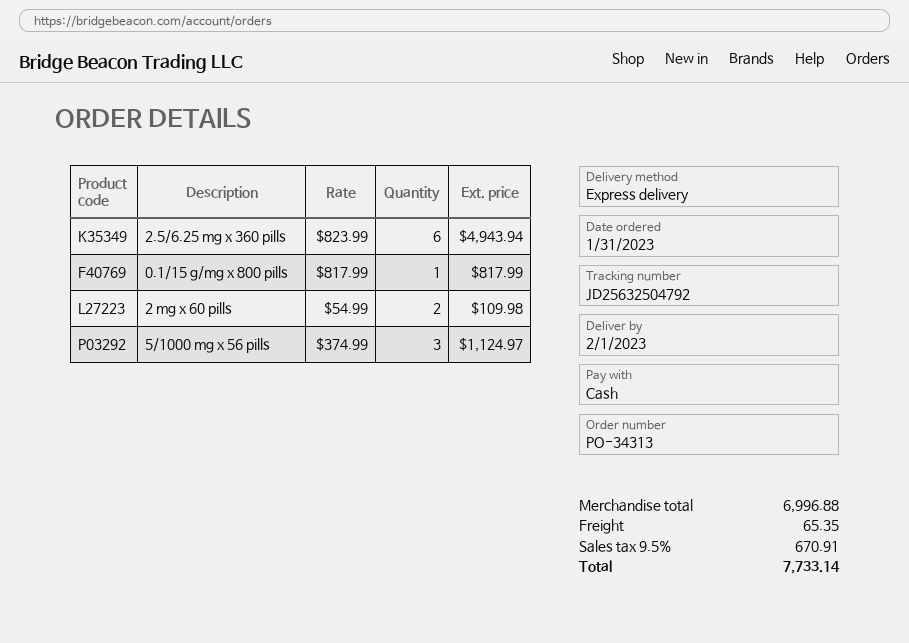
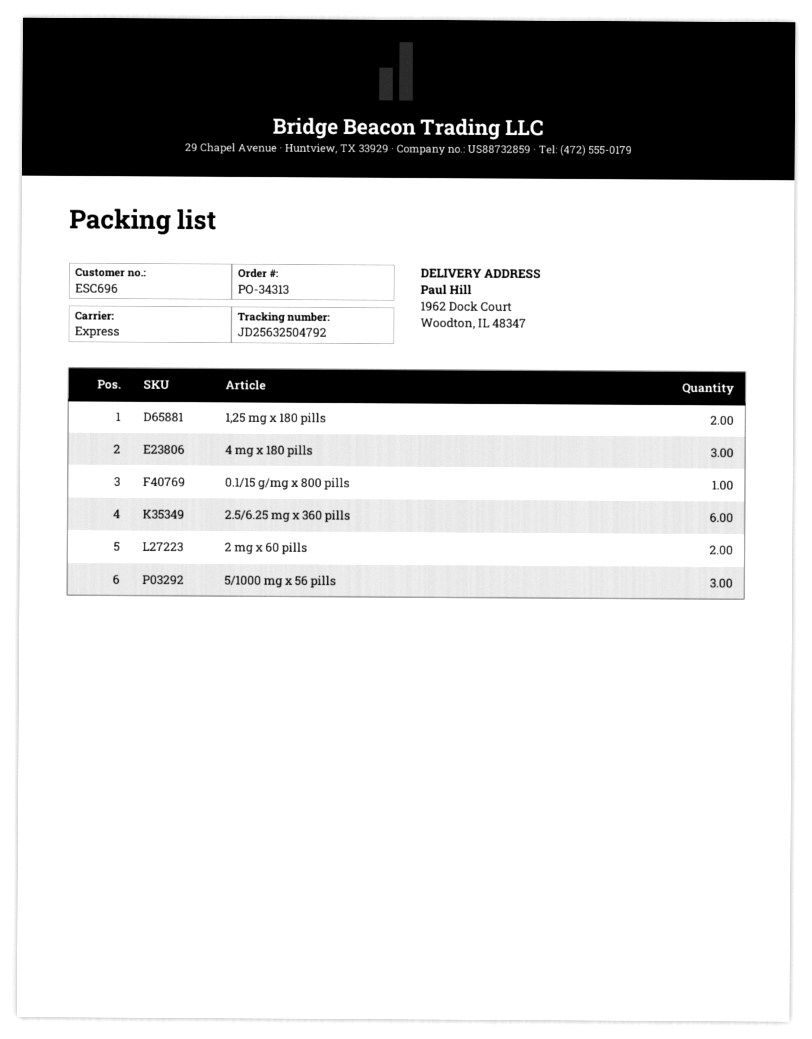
1,25 mg x 180 pills: none -> 2
4 mg x 180 pills: none -> 3

